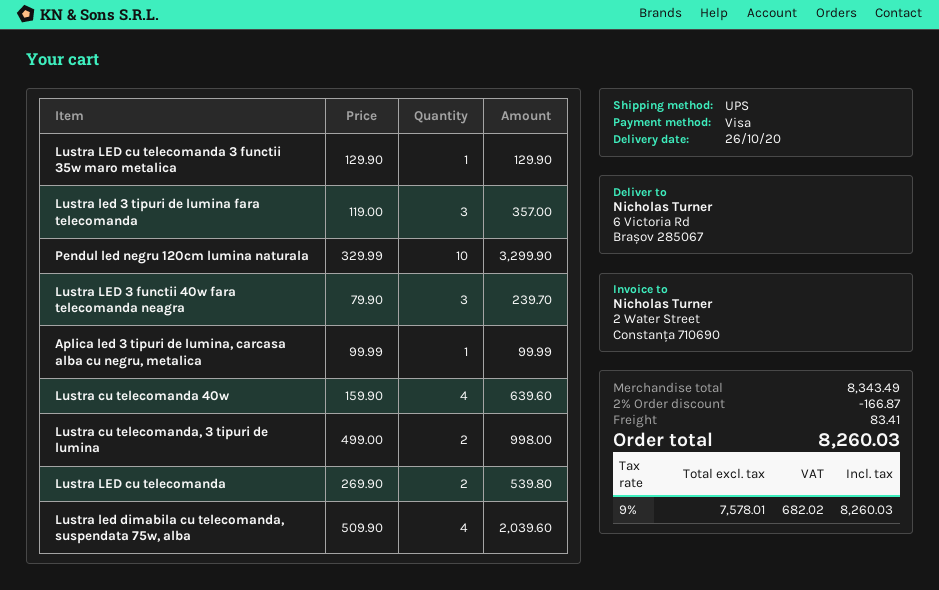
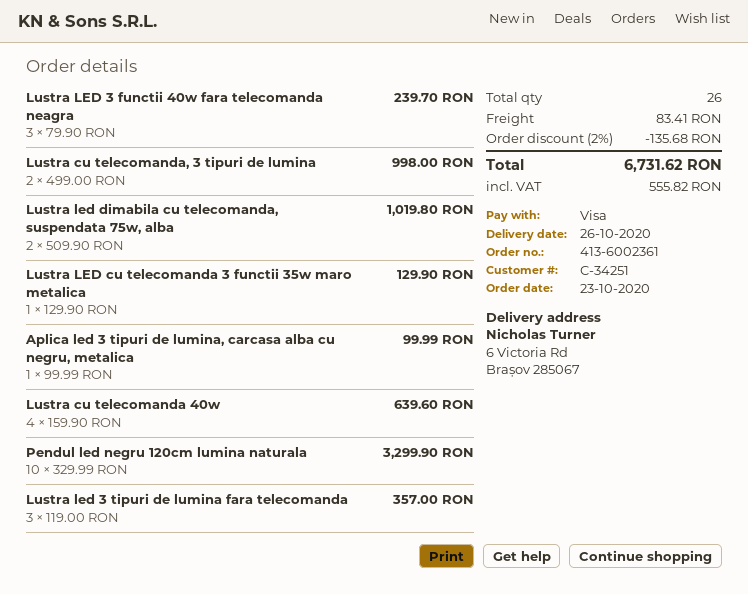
Lustra LED cu telecomanda: 2 x 269.90 = 539.80 -> none
Lustra led dimabila cu telecomanda, suspendata 75w, alba: 4 x 509.90 = 2039.60 -> 2 x 509.90 = 1019.80
discount: 2% = 166.87 -> 2% = 135.68
tax: 682.02 -> 555.82
total: 8260.03 -> 6731.62

